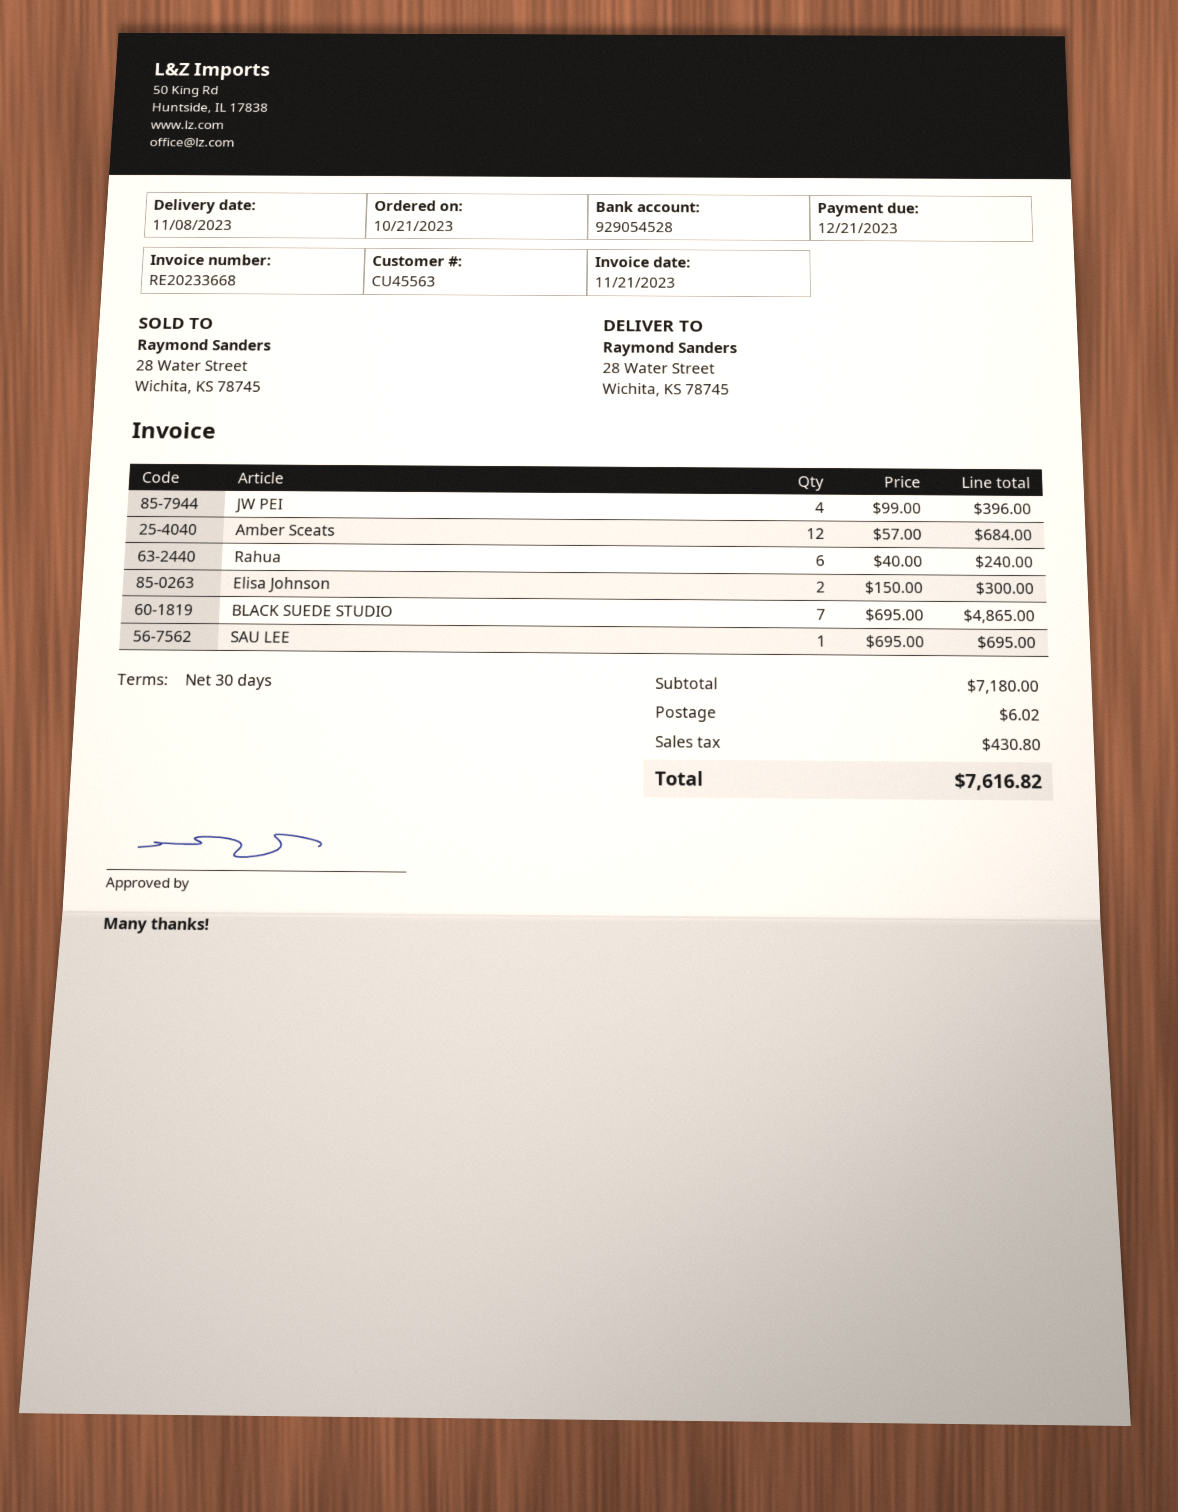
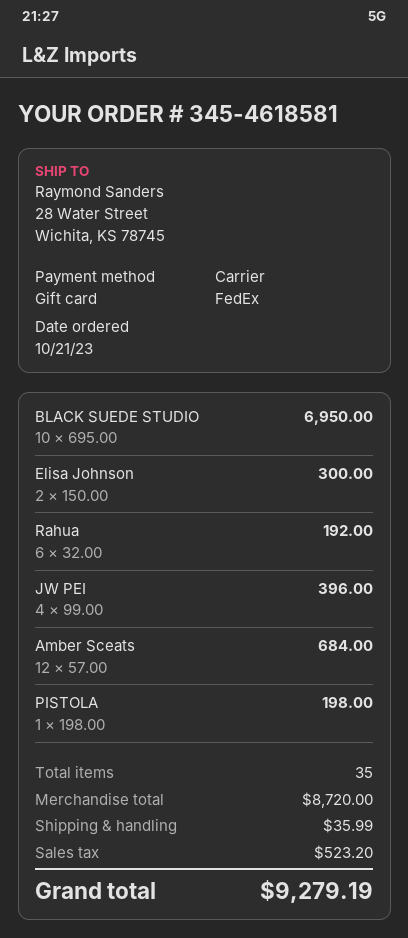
Rahua: 6 x 40.00 = 240.00 -> 6 x 32.00 = 192.00
BLACK SUEDE STUDIO: 7 x 695.00 = 4865.00 -> 10 x 695.00 = 6950.00
SAU LEE: 1 x 695.00 = 695.00 -> none
PISTOLA: none -> 1 x 198.00 = 198.00
subtotal: 7180.00 -> 8720.00
shipping: 6.02 -> 35.99
tax: 430.80 -> 523.20
total: 7616.82 -> 9279.19

